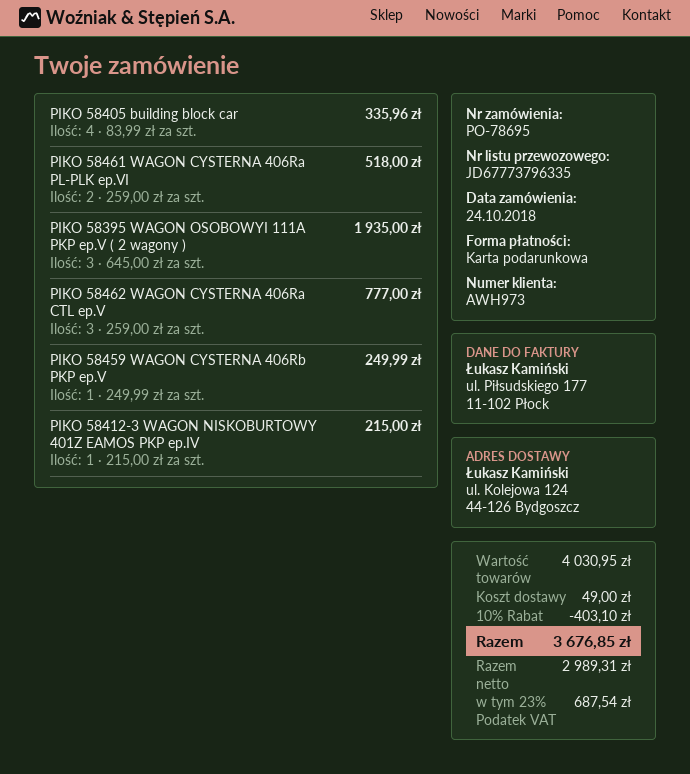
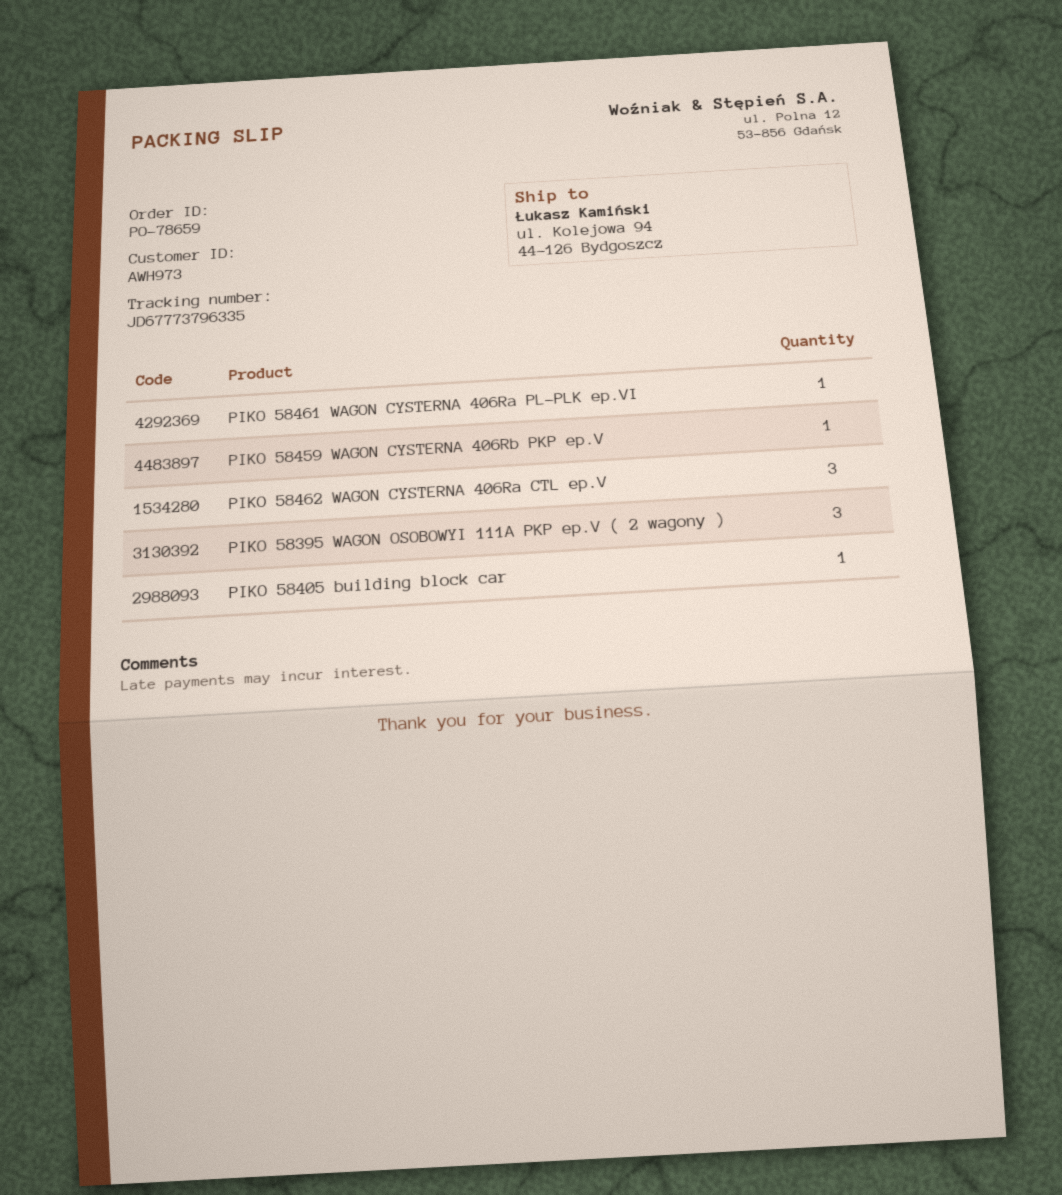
order number: PO-78695 -> PO-78659
ship to: ul. Kolejowa 124, 44-126 Bydgoszcz -> ul. Kolejowa 94, 44-126 Bydgoszcz
PIKO 58405 building block car: 4 -> 1
PIKO 58461 WAGON CYSTERNA 406Ra PL-PLK ep.VI: 2 -> 1
PIKO 58412-3 WAGON NISKOBURTOWY 401Z EAMOS PKP ep.IV: 1 -> none

